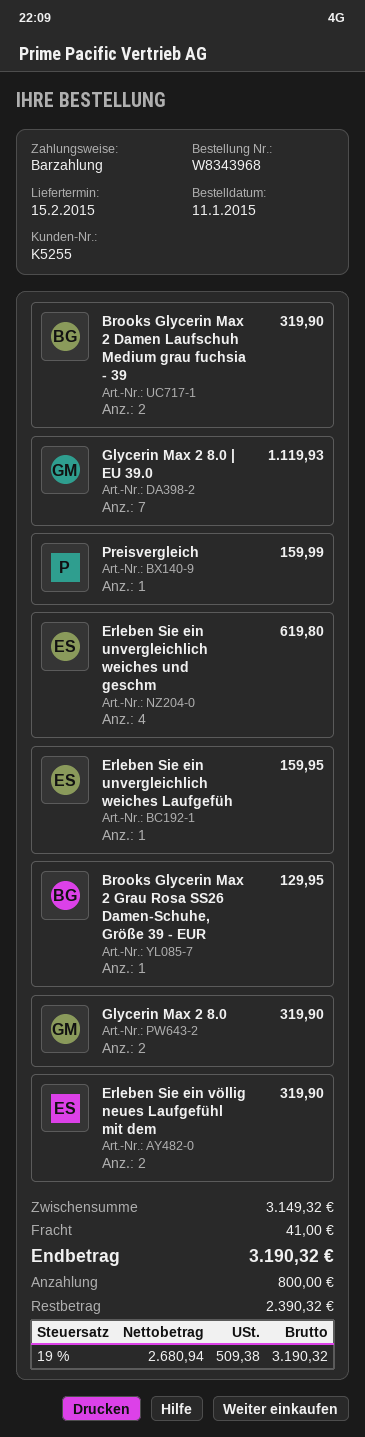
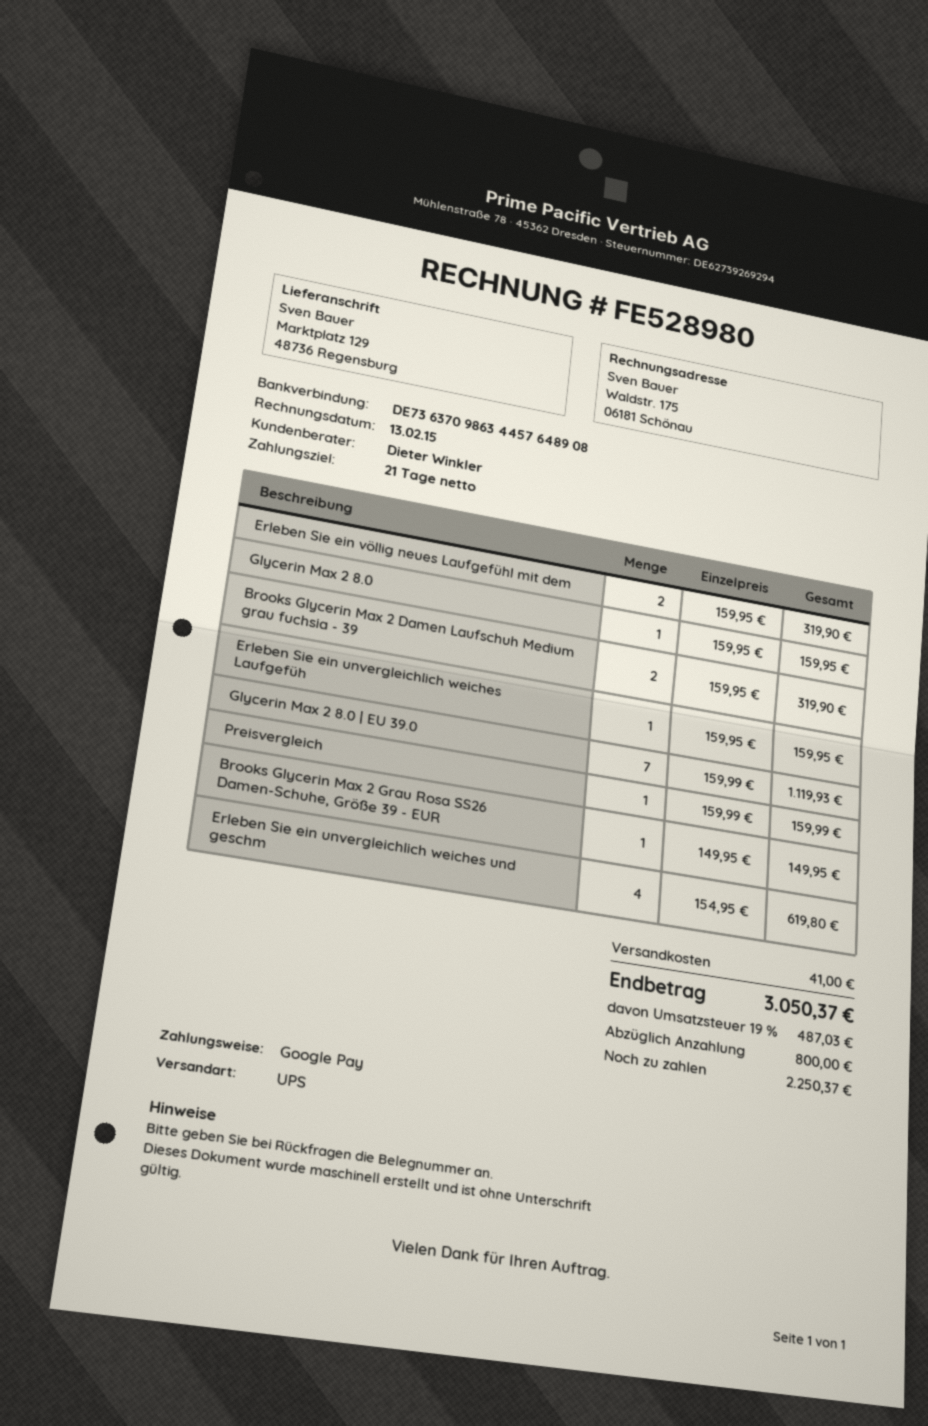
payment method: cash -> Google Pay
Brooks Glycerin Max 2 Grau Rosa SS26 Damen-Schuhe, Größe 39 - EUR: 1 for 129.95 -> 1 for 149.95
Glycerin Max 2 8.0: 2 for 319.90 -> 1 for 159.95
tax: 19% = 509.38 -> 19% = 487.03
total: 3190.32 -> 3050.37
balance: 2390.32 -> 2250.37

